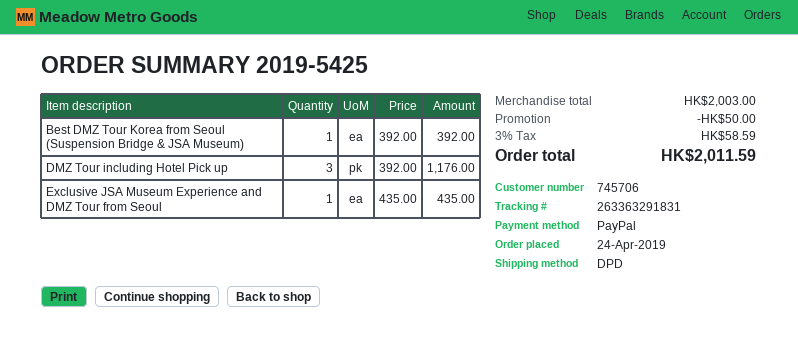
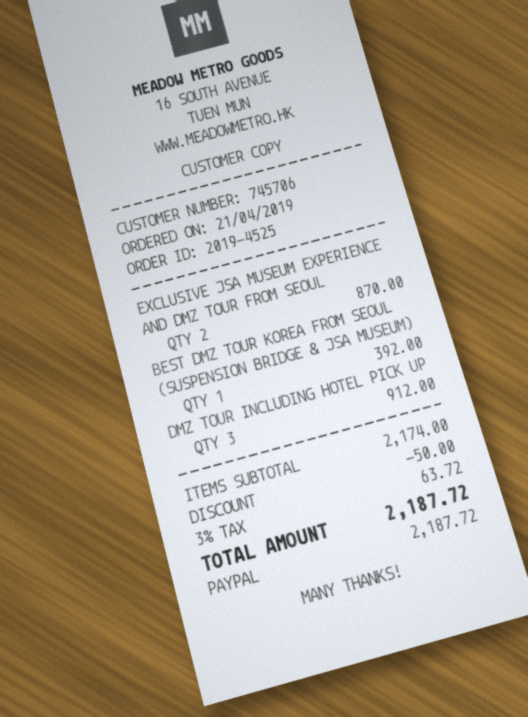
order number: 2019-5425 -> 2019-4525
order date: 2019-04-24 -> 2019-04-21
DMZ Tour including Hotel Pick up: 3 for 1176.00 -> 3 for 912.00
Exclusive JSA Museum Experience and DMZ Tour from Seoul: 1 for 435.00 -> 2 for 870.00
subtotal: 2003.00 -> 2174.00
tax: 3% = 58.59 -> 3% = 63.72
total: 2011.59 -> 2187.72

